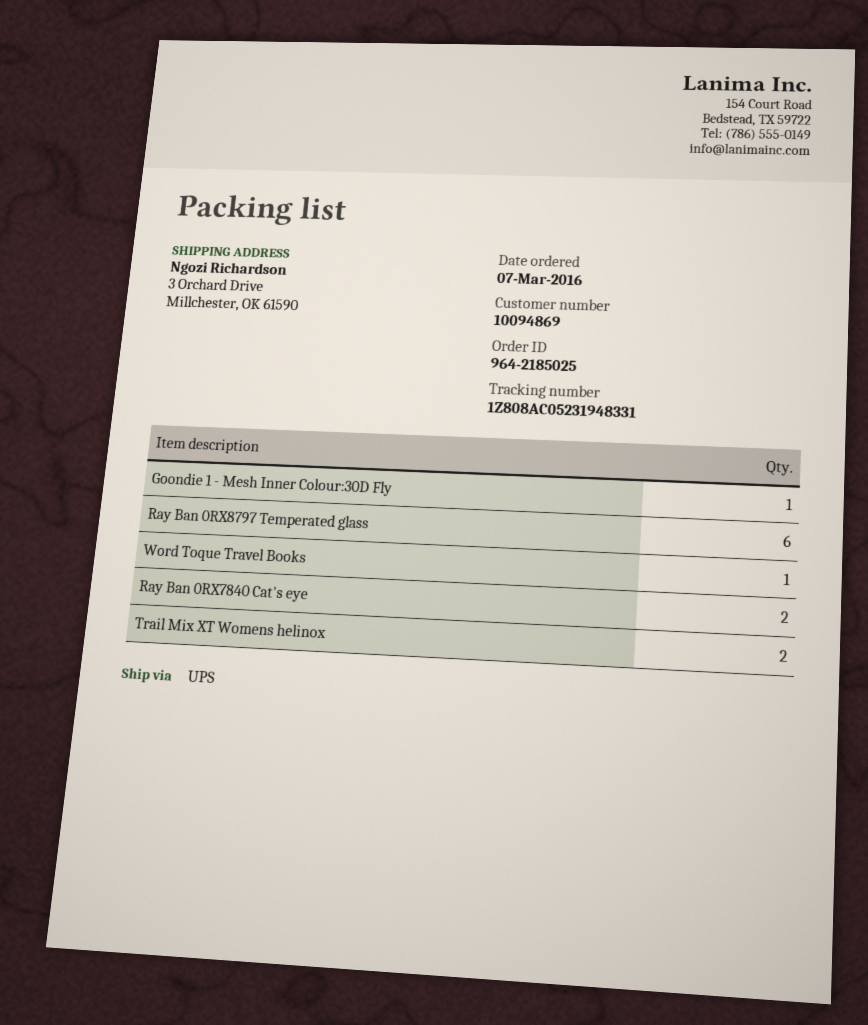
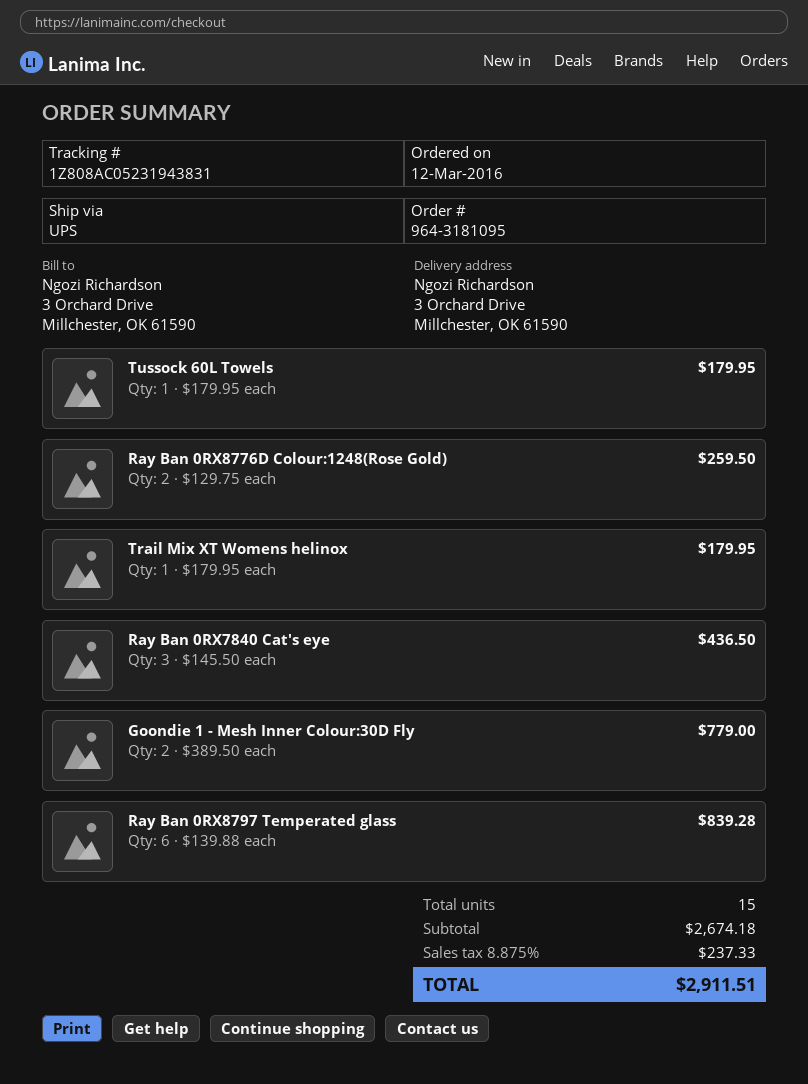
order number: 964-2185025 -> 964-3181095
order date: 2016-03-07 -> 2016-03-12
tracking number: 1Z808AC05231948331 -> 1Z808AC05231943831
Goondie 1 - Mesh Inner Colour:30D Fly: 1 -> 2
Word Toque Travel Books: 1 -> none
Ray Ban 0RX7840 Cat's eye: 2 -> 3
Trail Mix XT Womens helinox: 2 -> 1
Tussock 60L Towels: none -> 1
Ray Ban 0RX8776D Colour:1248(Rose Gold): none -> 2

